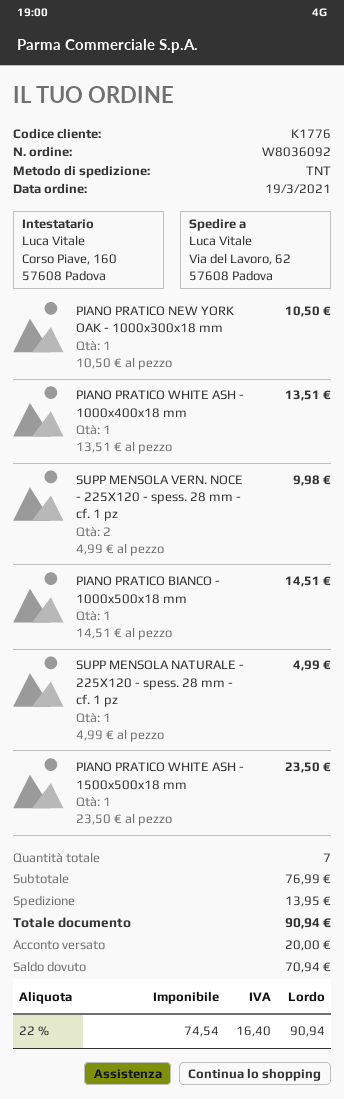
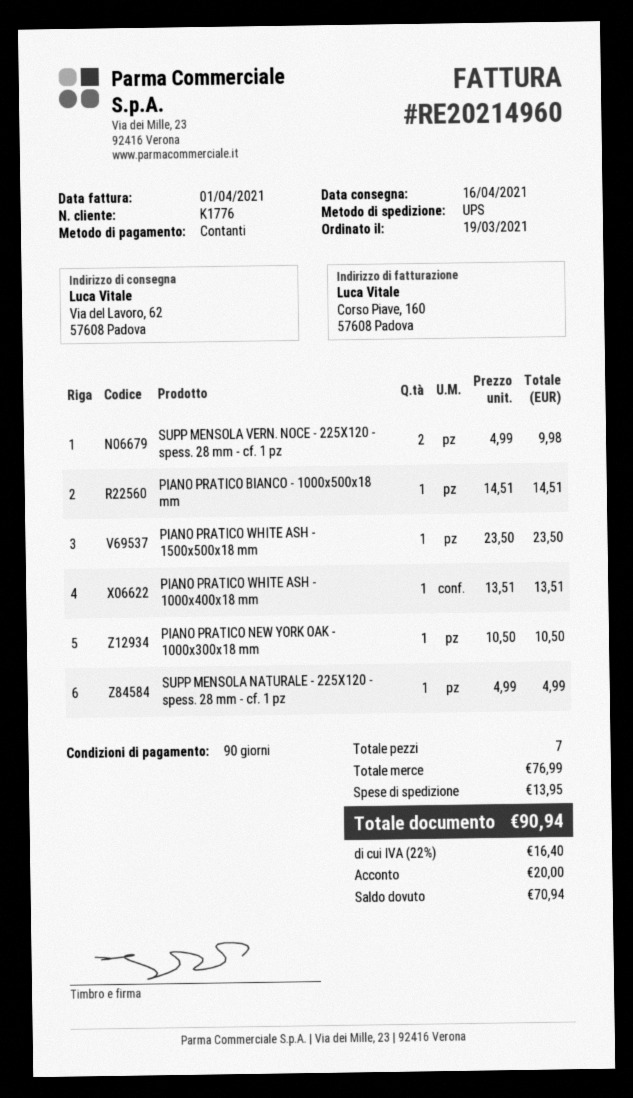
shipping method: TNT -> UPS

